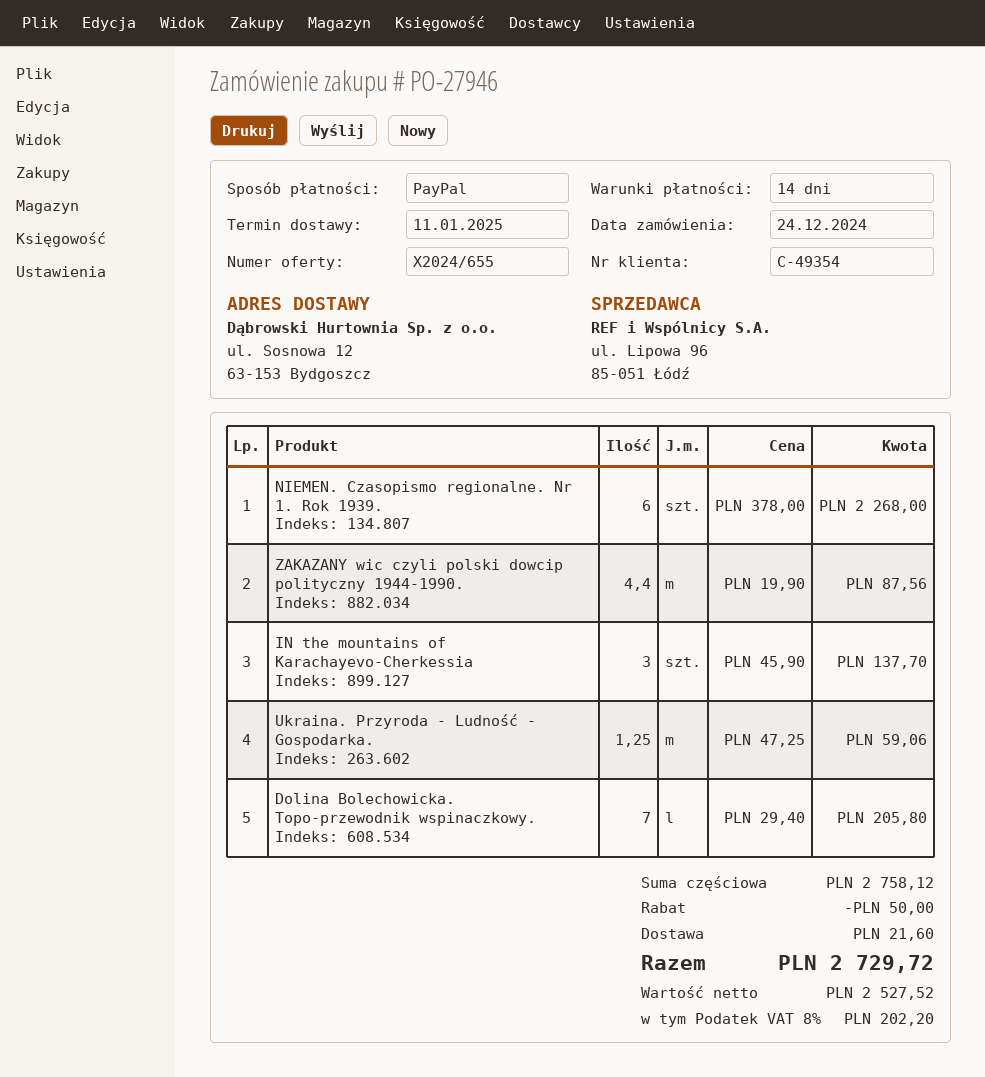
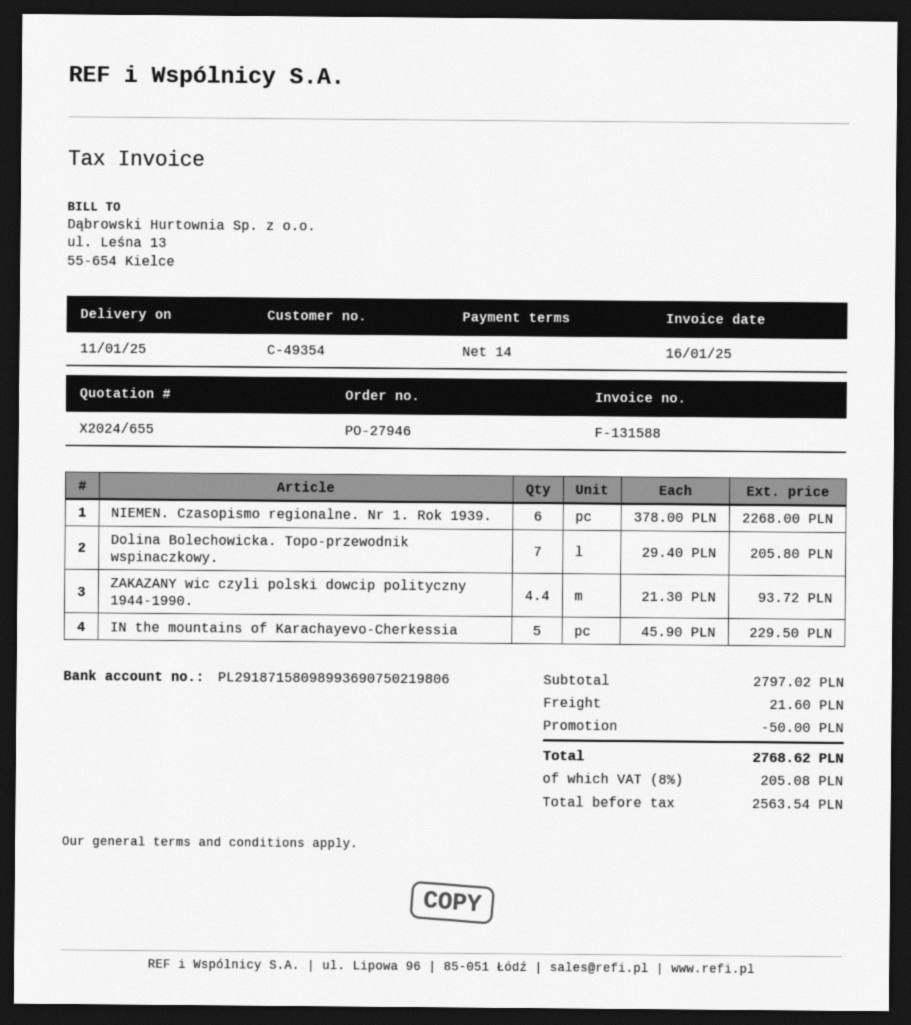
ZAKAZANY wic czyli polski dowcip polityczny 1944-1990.: 4.4 x 19.90 = 87.56 -> 4.4 x 21.30 = 93.72
IN the mountains of Karachayevo-Cherkessia: 3 x 45.90 = 137.70 -> 5 x 45.90 = 229.50
Ukraina. Przyroda - Ludność - Gospodarka.: 1.25 x 47.25 = 59.06 -> none
subtotal: 2758.12 -> 2797.02
net: 2527.52 -> 2563.54
tax: 8% = 202.20 -> 8% = 205.08
total: 2729.72 -> 2768.62

